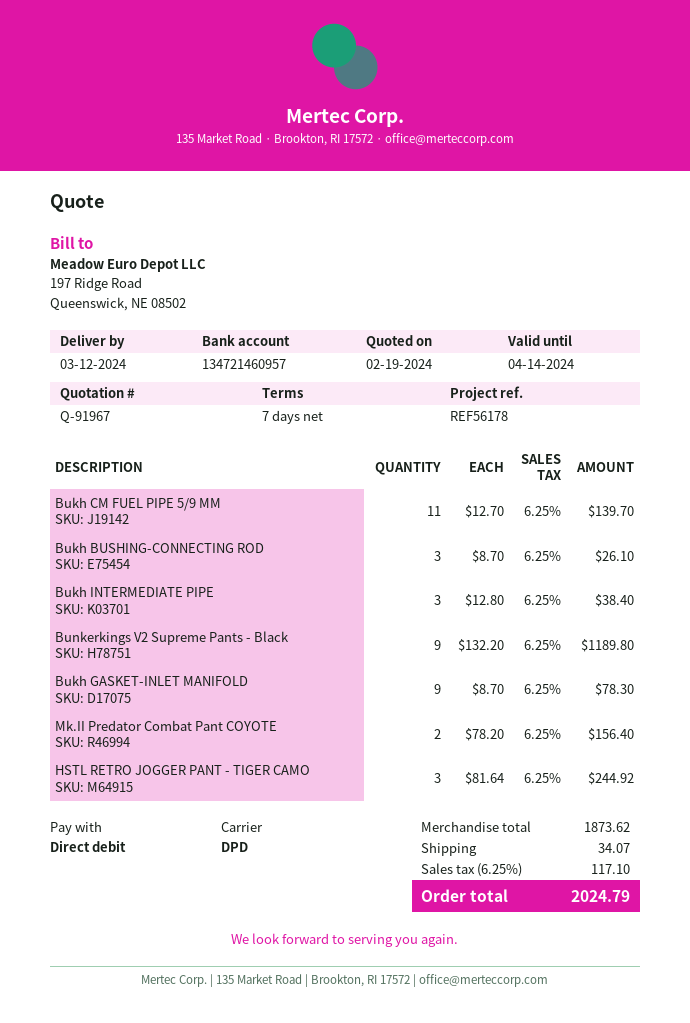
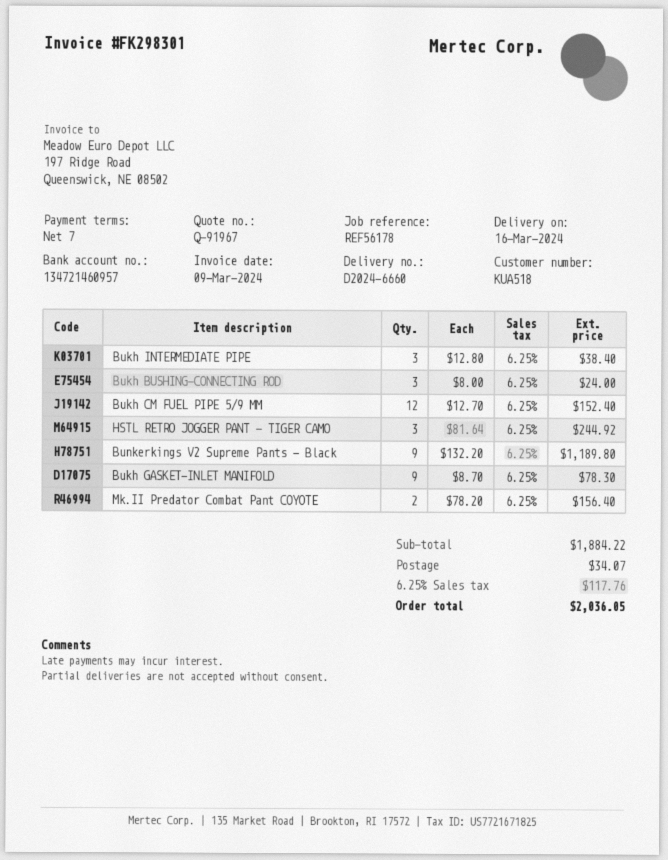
delivery date: 2024-03-12 -> 2024-03-16
Bukh CM FUEL PIPE 5/9 MM: 11 x 12.70 = 139.70 -> 12 x 12.70 = 152.40
Bukh BUSHING-CONNECTING ROD: 3 x 8.70 = 26.10 -> 3 x 8.00 = 24.00
subtotal: 1873.62 -> 1884.22
tax: 6.25% = 117.10 -> 6.25% = 117.76
total: 2024.79 -> 2036.05

